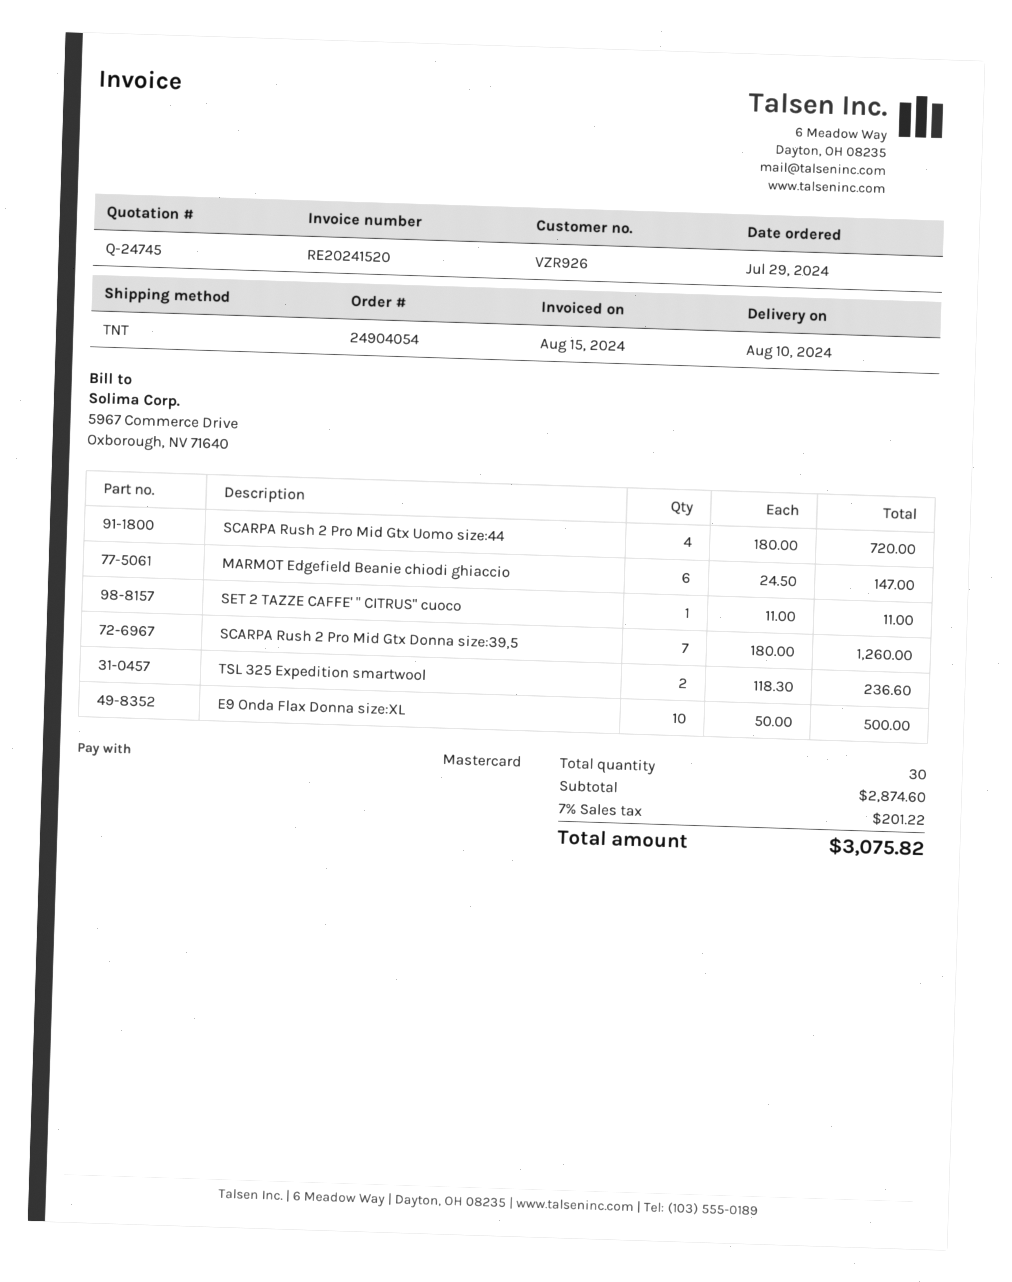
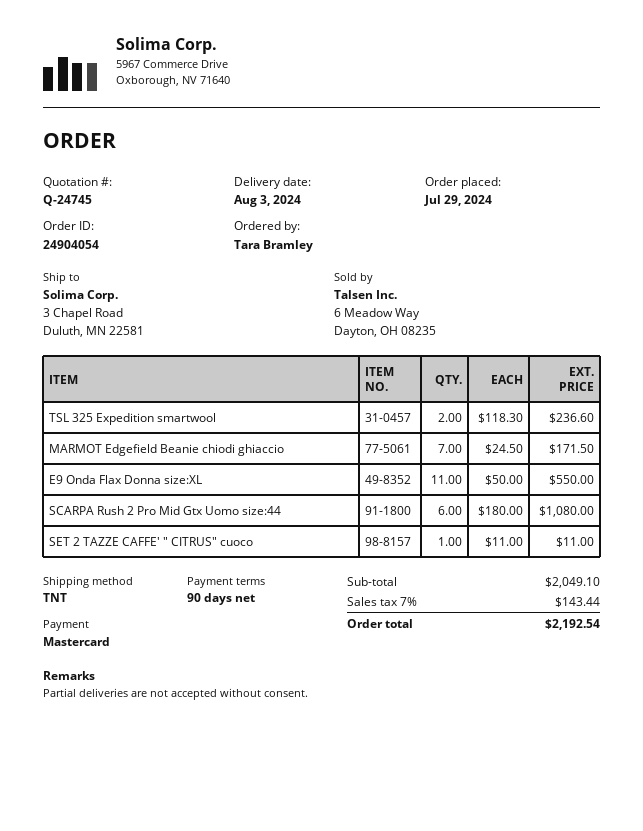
delivery date: 2024-08-10 -> 2024-08-03
SCARPA Rush 2 Pro Mid Gtx Uomo size:44: 4 x 180.00 = 720.00 -> 6 x 180.00 = 1080.00
MARMOT Edgefield Beanie chiodi ghiaccio: 6 x 24.50 = 147.00 -> 7 x 24.50 = 171.50
SCARPA Rush 2 Pro Mid Gtx Donna size:39,5: 7 x 180.00 = 1260.00 -> none
E9 Onda Flax Donna size:XL: 10 x 50.00 = 500.00 -> 11 x 50.00 = 550.00
subtotal: 2874.60 -> 2049.10
tax: 7% = 201.22 -> 7% = 143.44
total: 3075.82 -> 2192.54

